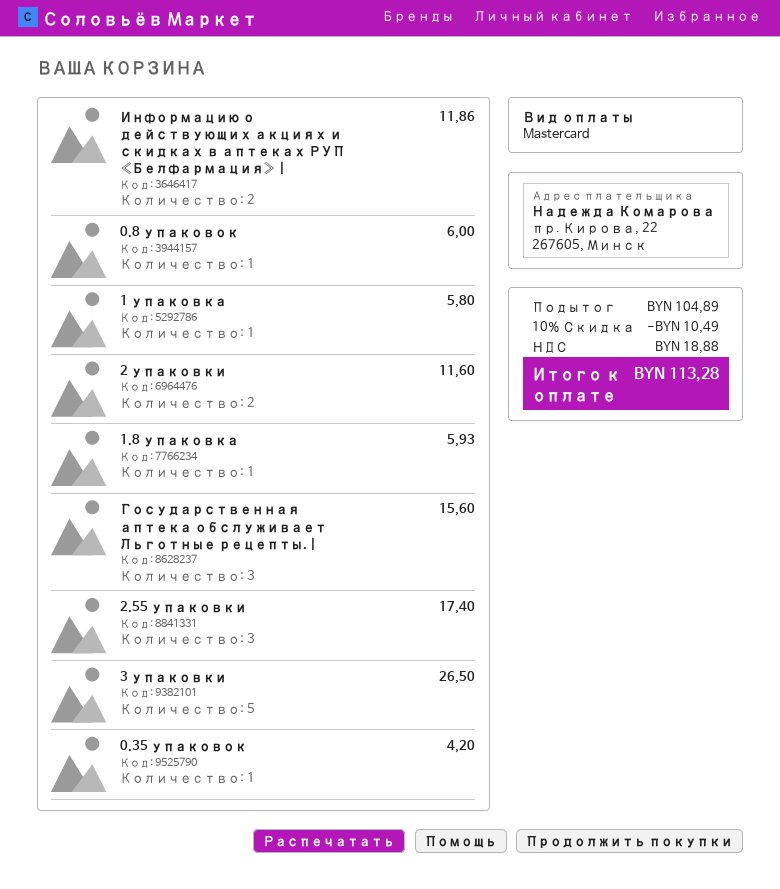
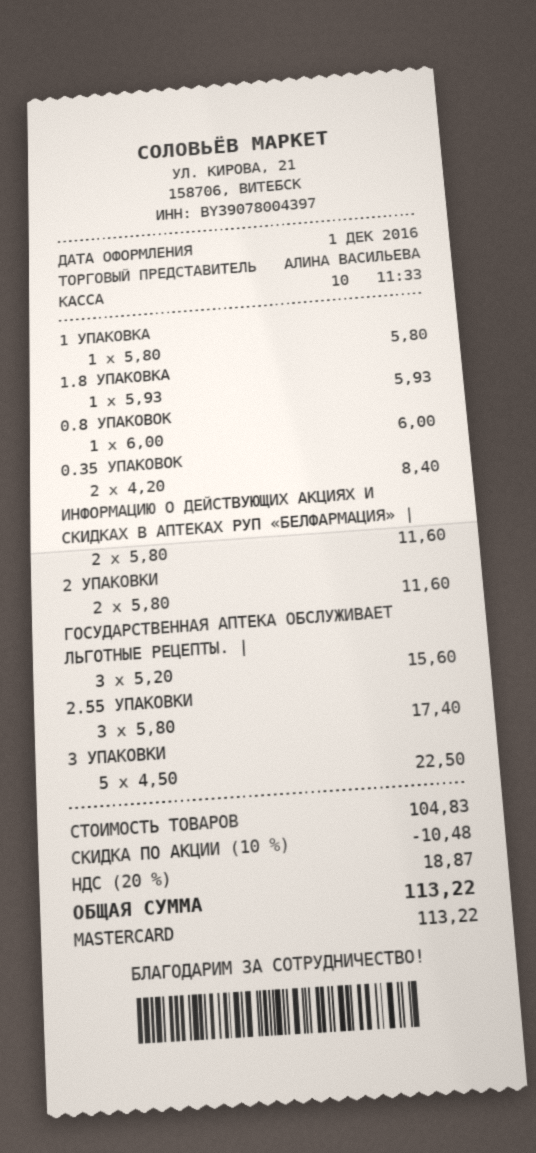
Информацию о действующих акциях и скидках в аптеках РУП «Белфармация» |: 2 for 11.86 -> 2 for 11.60
3 упаковки: 5 for 26.50 -> 5 for 22.50
0.35 упаковок: 1 for 4.20 -> 2 for 8.40
subtotal: 104.89 -> 104.83
discount: 10% = 10.49 -> 10% = 10.48
tax: 18.88 -> 18.87
total: 113.28 -> 113.22

